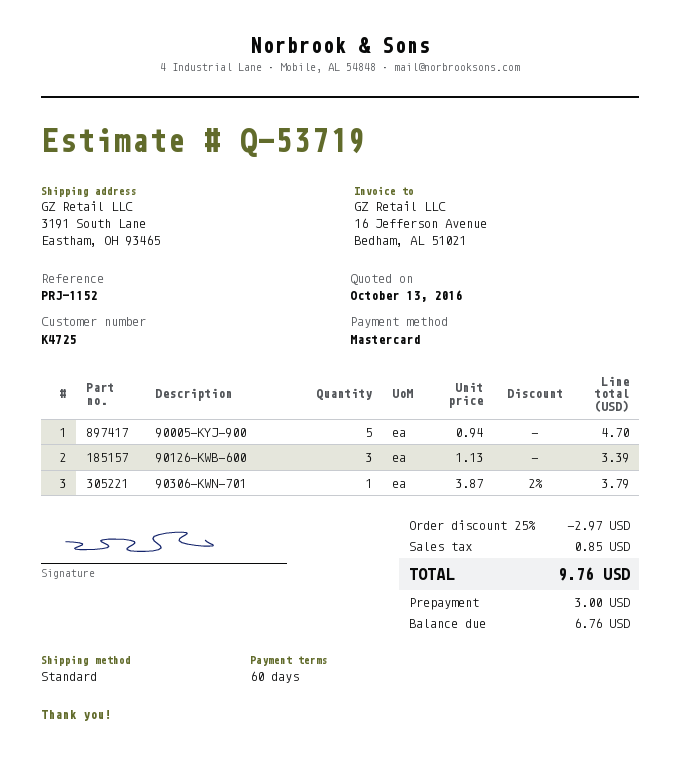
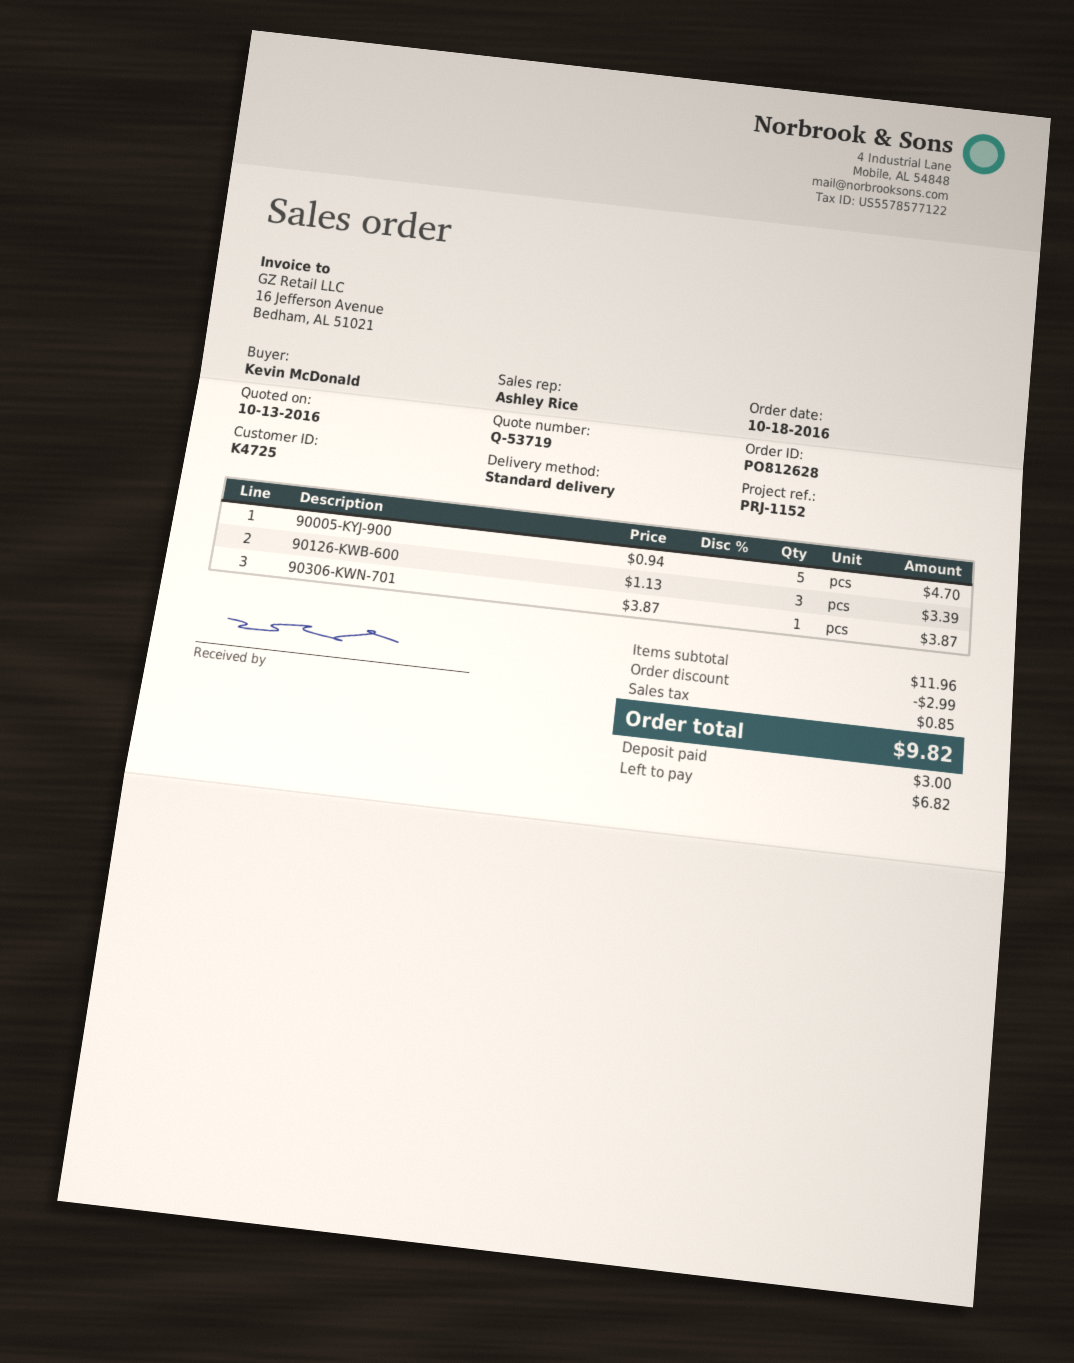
90306-KWN-701: 1 x 3.87 - 2% = 3.79 -> 1 x 3.87 = 3.87
discount: 2.97 -> 2.99
total: 9.76 -> 9.82
balance: 6.76 -> 6.82

